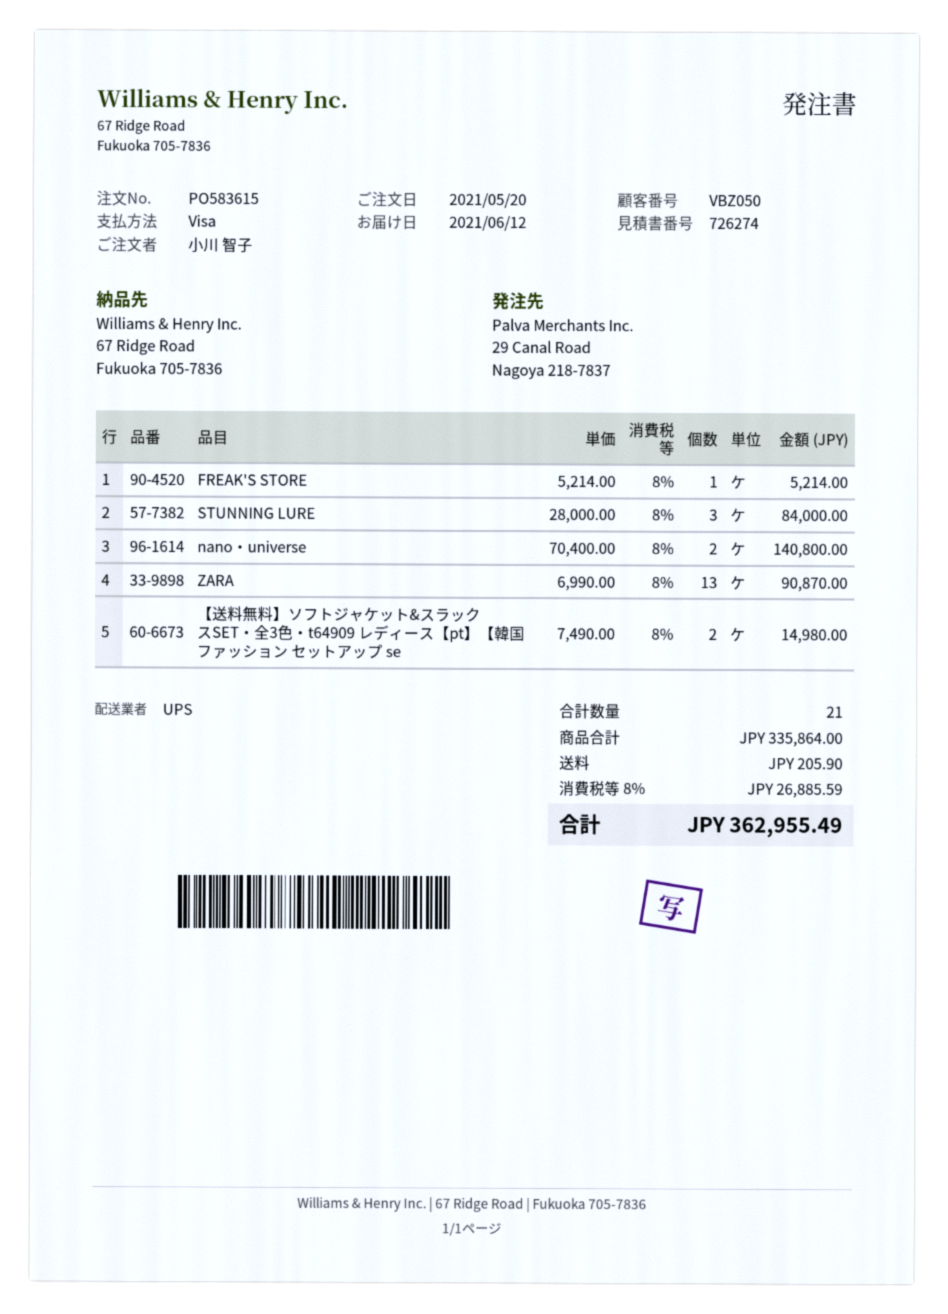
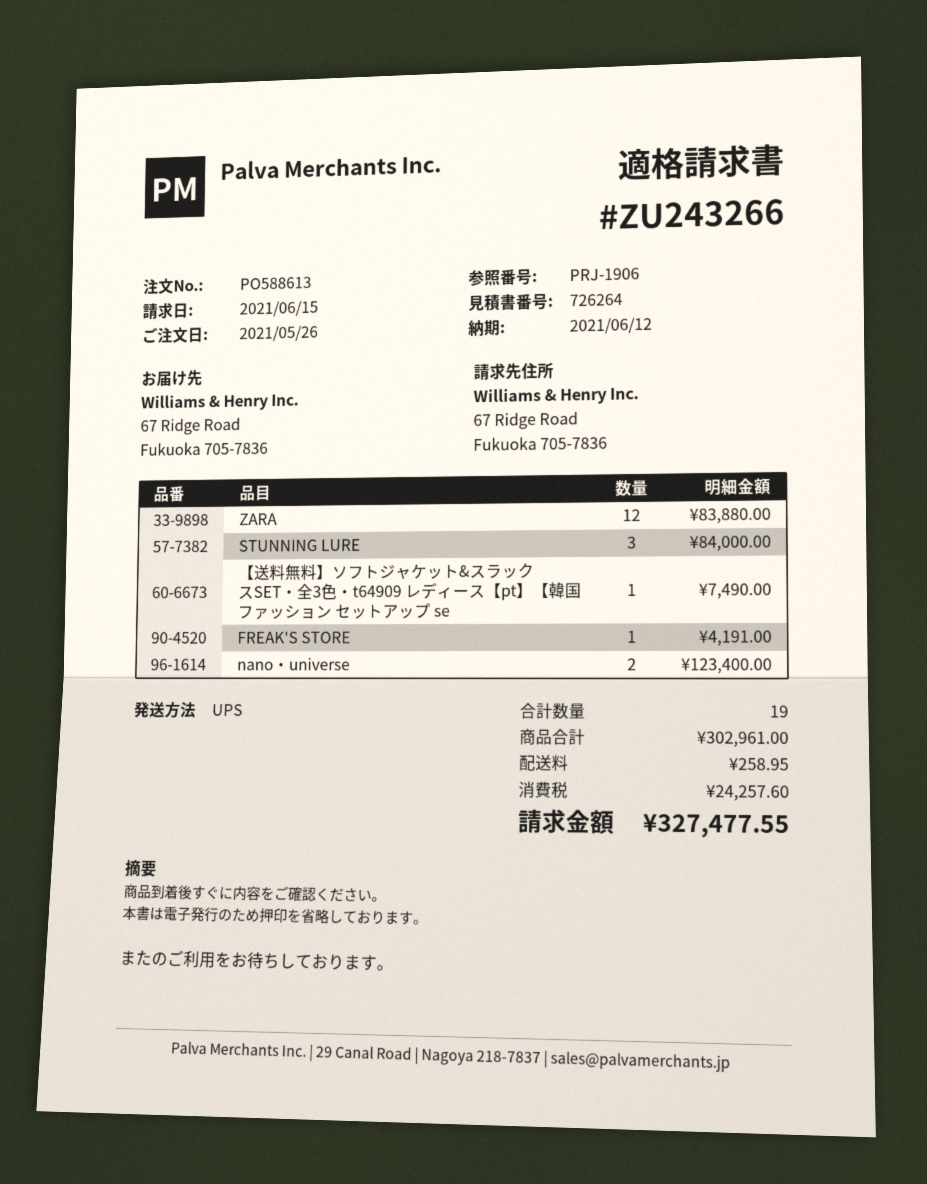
quote number: 726274 -> 726264
order number: PO583615 -> PO588613
order date: 2021-05-20 -> 2021-05-26
FREAK'S STORE: 1 for 5214.00 -> 1 for 4191.00
nano・universe: 2 for 140800.00 -> 2 for 123400.00
ZARA: 13 for 90870.00 -> 12 for 83880.00
【送料無料】ソフトジャケット&スラックスSET・全3色・t64909 レディース【pt】【韓国 ファッション セットアップ se: 2 for 14980.00 -> 1 for 7490.00
total quantity: 21 -> 19
subtotal: 335864.00 -> 302961.00
shipping: 205.90 -> 258.95
tax: 26885.59 -> 24257.60
total: 362955.49 -> 327477.55

